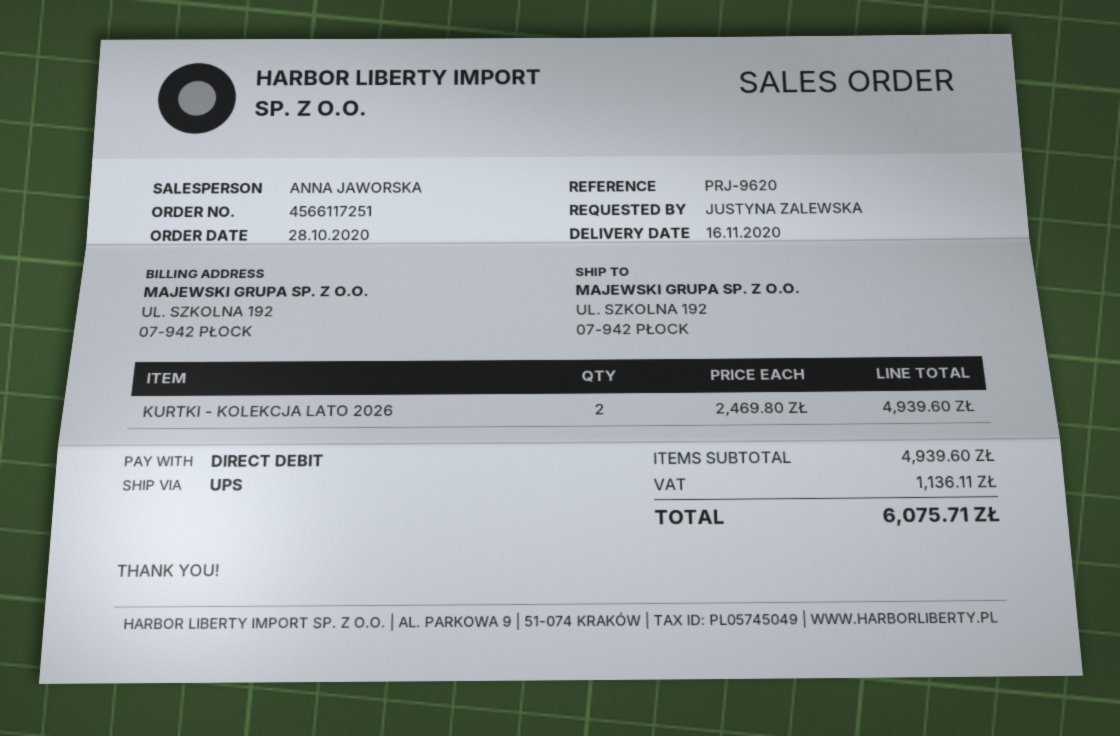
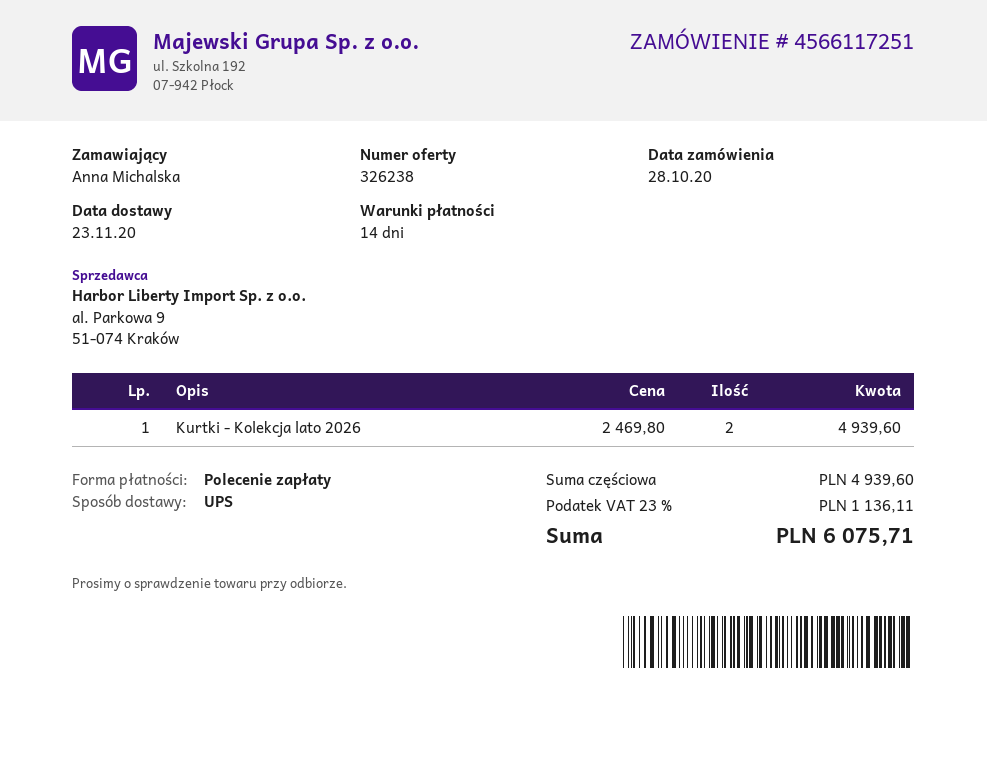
delivery date: 2020-11-16 -> 2020-11-23
ordered by: JUSTYNA ZALEWSKA -> Anna Michalska

